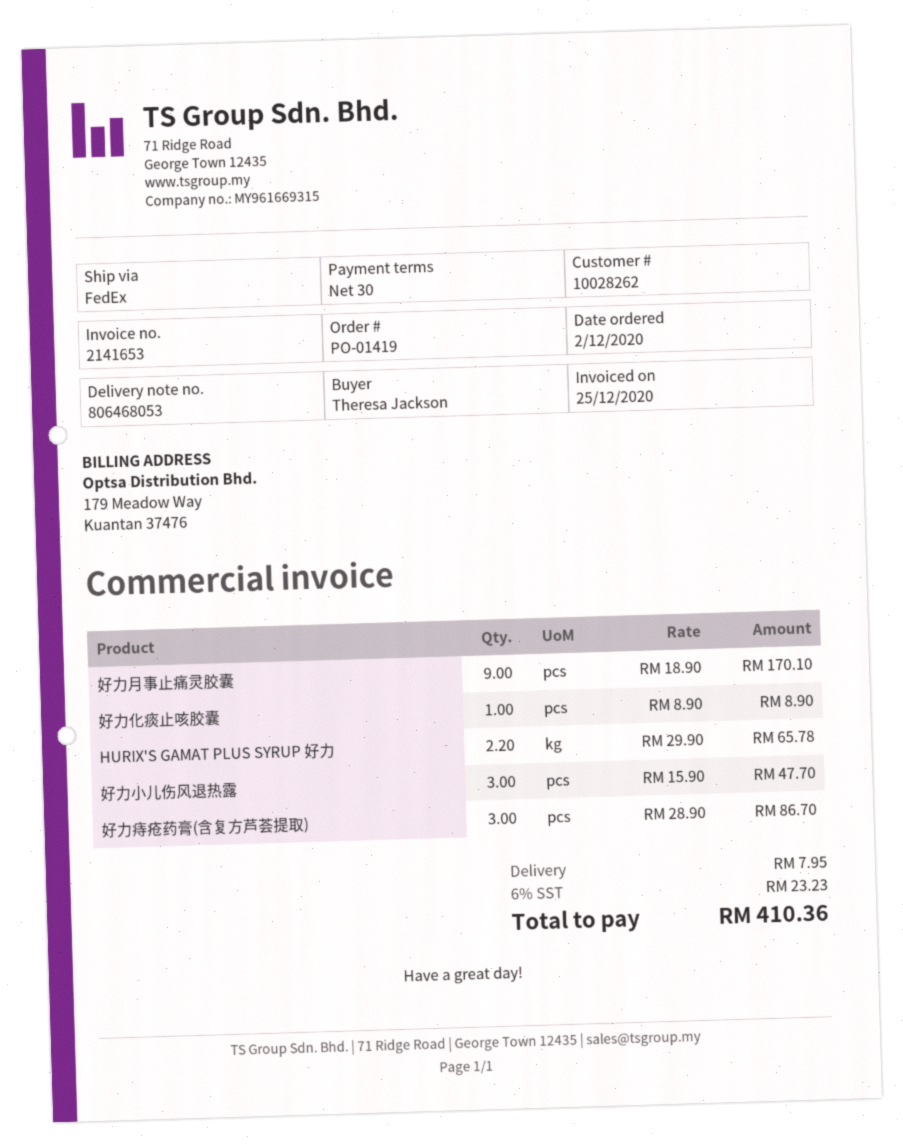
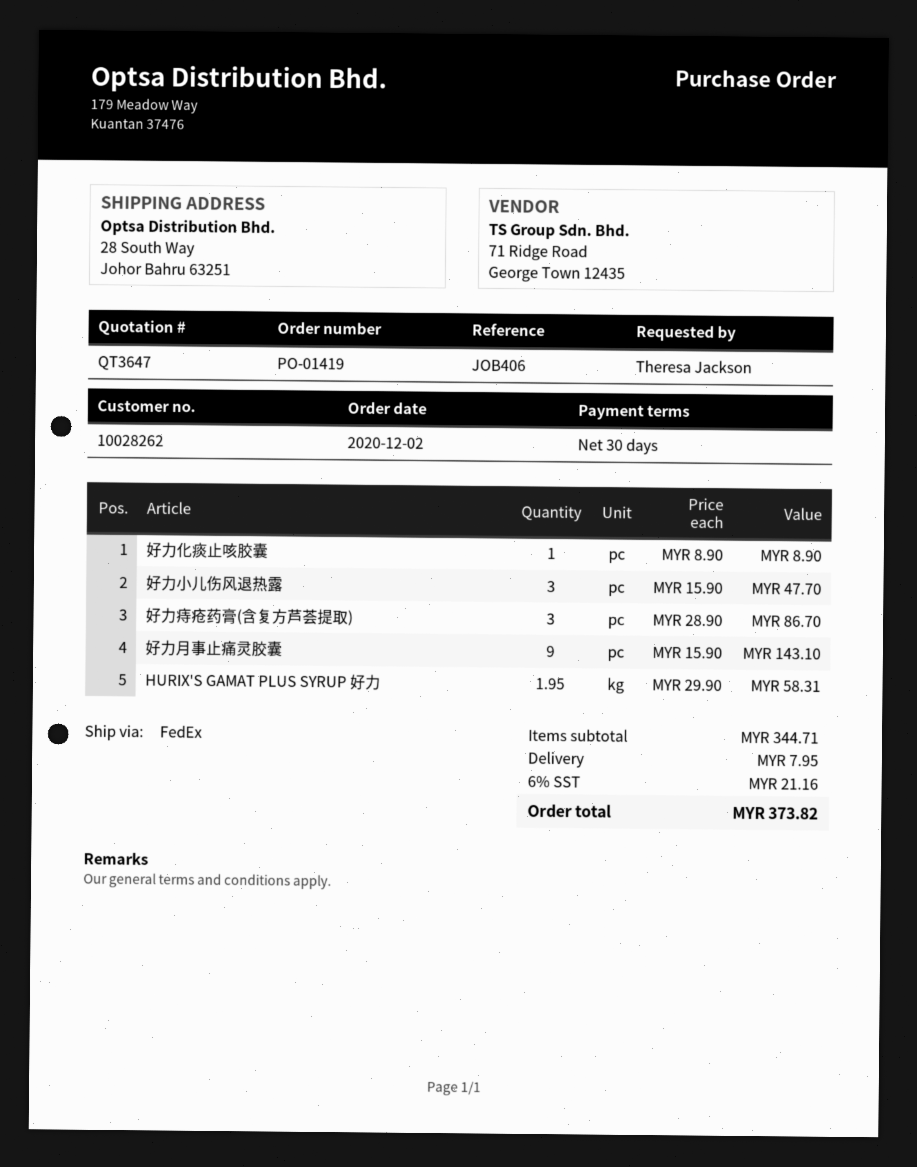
好力月事止痛灵胶囊: 9 x 18.90 = 170.10 -> 9 x 15.90 = 143.10
HURIX'S GAMAT PLUS SYRUP 好力: 2.2 x 29.90 = 65.78 -> 1.95 x 29.90 = 58.31
tax: 6% = 23.23 -> 6% = 21.16
total: 410.36 -> 373.82

